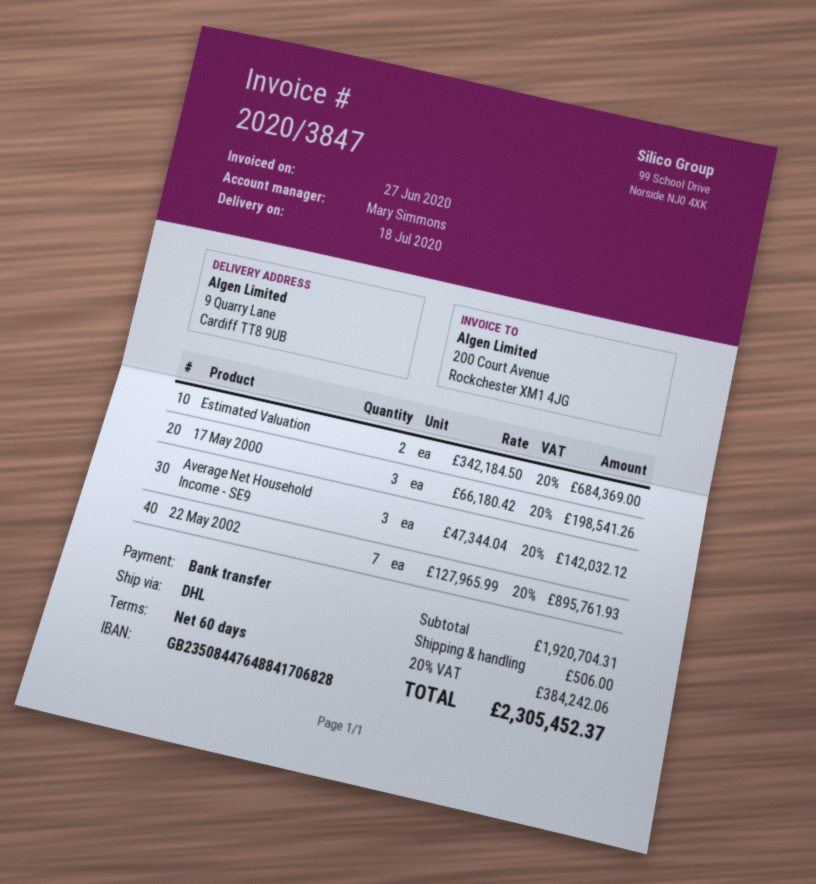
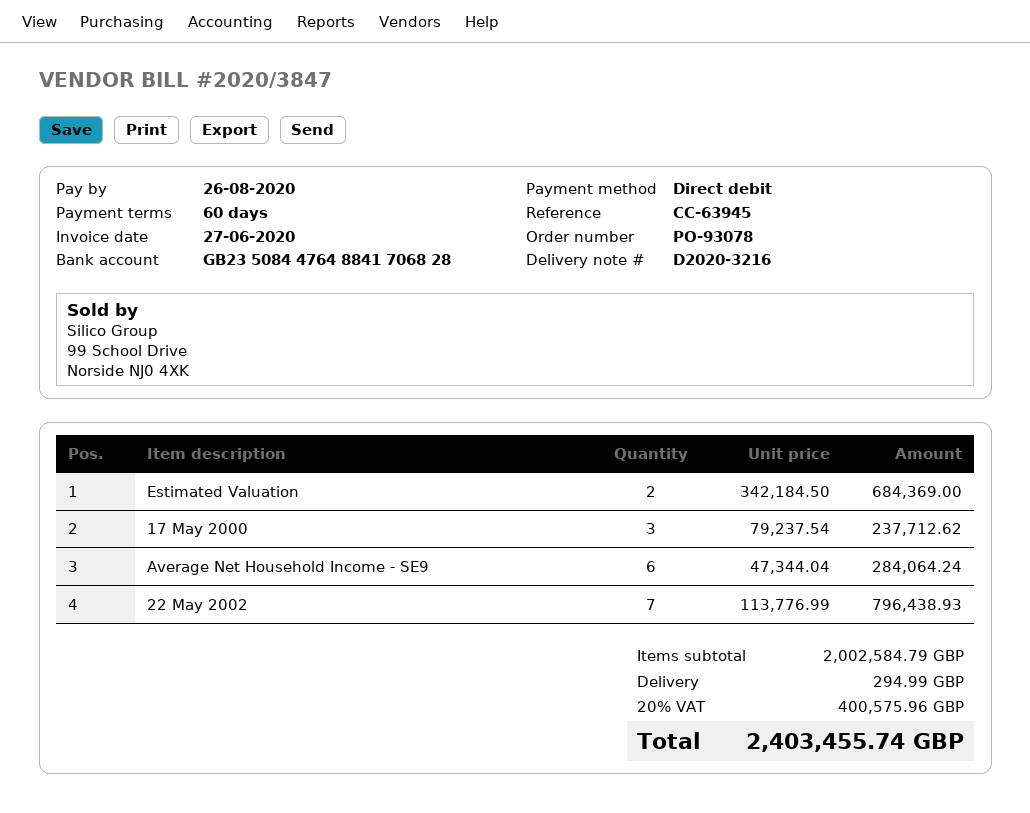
payment method: bank transfer -> direct debit
17 May 2000: 3 x 66180.42 = 198541.26 -> 3 x 79237.54 = 237712.62
Average Net Household Income - SE9: 3 x 47344.04 = 142032.12 -> 6 x 47344.04 = 284064.24
22 May 2002: 7 x 127965.99 = 895761.93 -> 7 x 113776.99 = 796438.93
subtotal: 1920704.31 -> 2002584.79
shipping: 506.00 -> 294.99
tax: 20% = 384242.06 -> 20% = 400575.96
total: 2305452.37 -> 2403455.74

